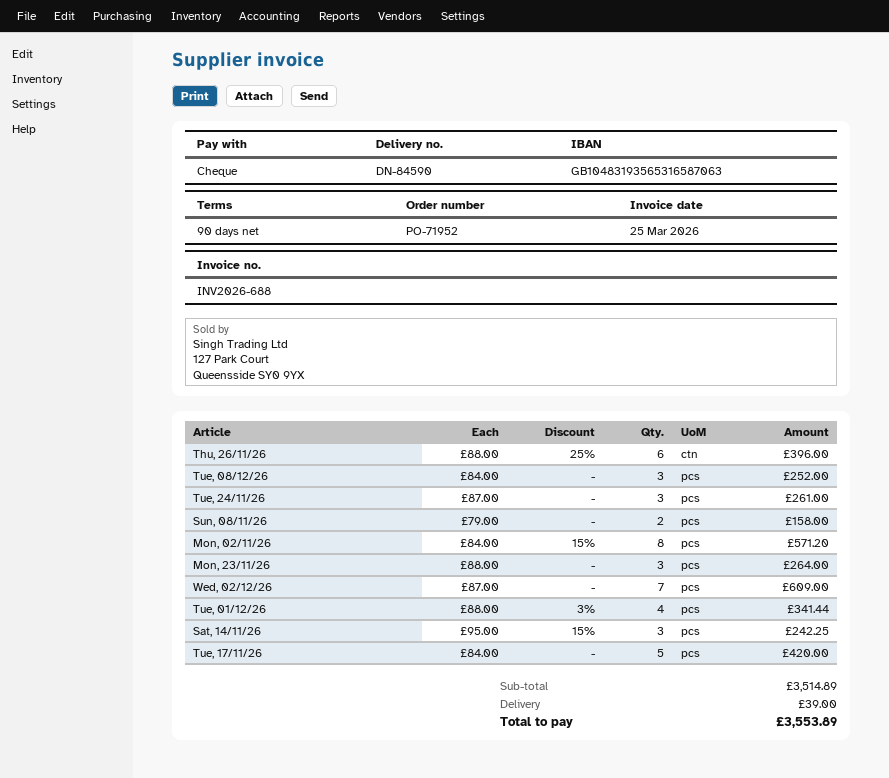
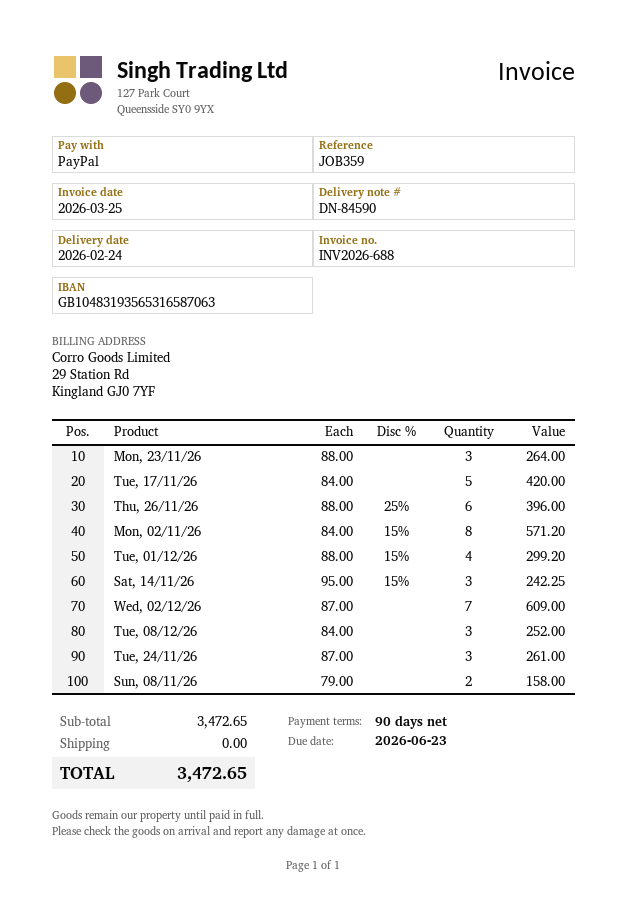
payment method: cheque -> PayPal
Tue, 01/12/26: 4 x 88.00 - 3% = 341.44 -> 4 x 88.00 - 15% = 299.20
subtotal: 3514.89 -> 3472.65
shipping: 39.00 -> 0.00
total: 3553.89 -> 3472.65

